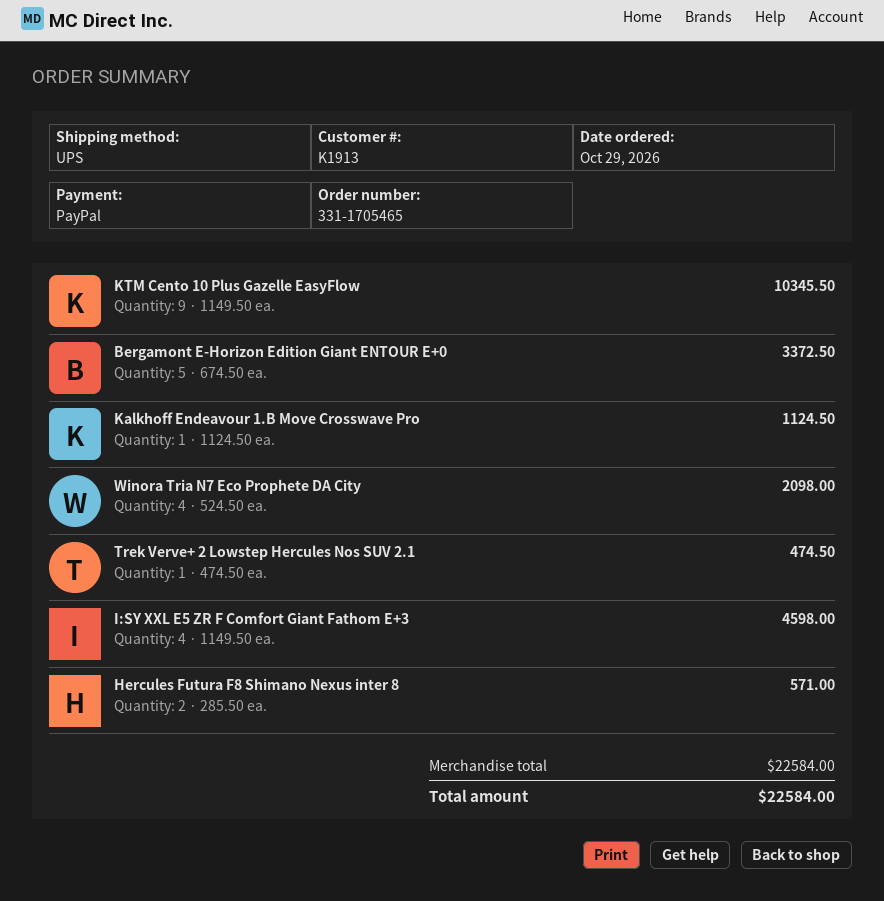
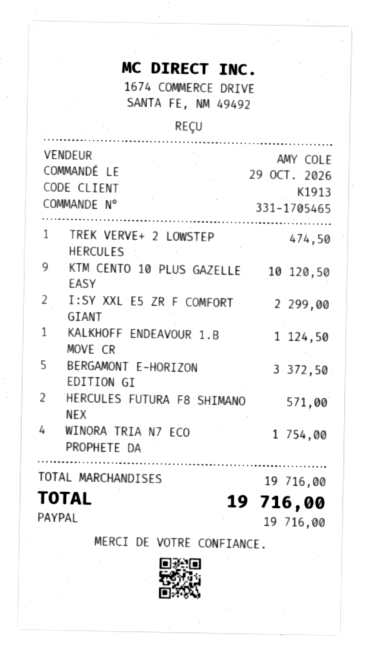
KTM Cento 10 Plus Gazelle EasyFlow: 9 for 10345.50 -> 9 for 10120.50
Winora Tria N7 Eco Prophete DA City: 4 for 2098.00 -> 4 for 1754.00
I:SY XXL E5 ZR F Comfort Giant Fathom E+3: 4 for 4598.00 -> 2 for 2299.00
subtotal: 22584.00 -> 19716.00
total: 22584.00 -> 19716.00

